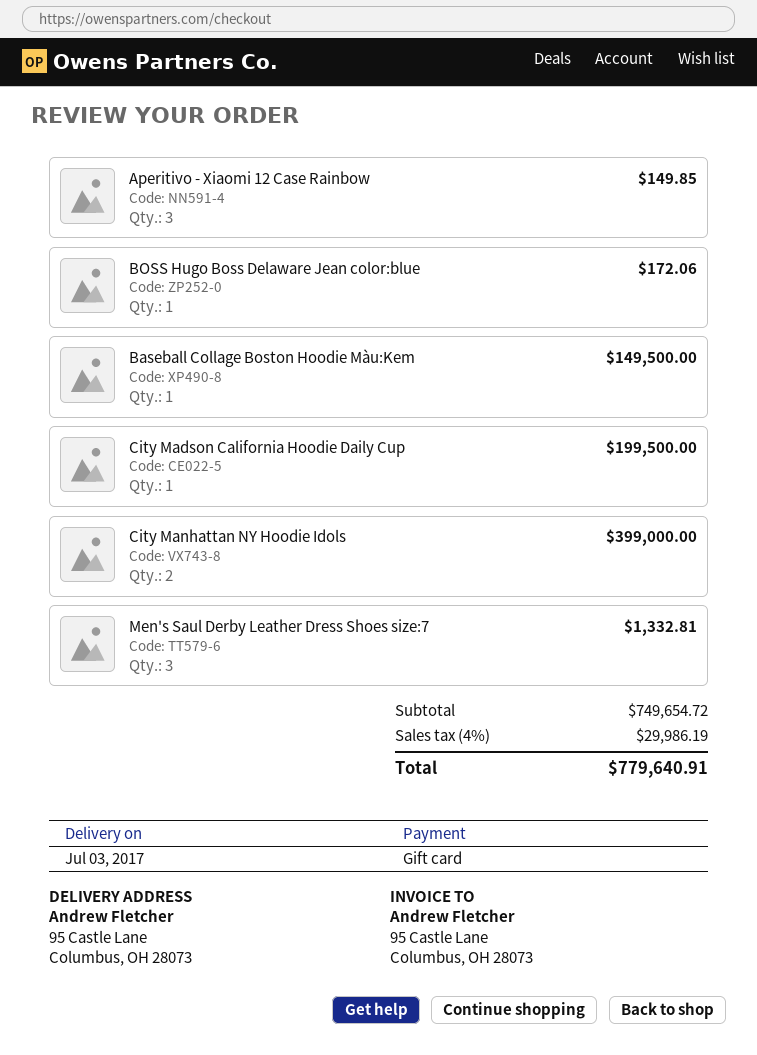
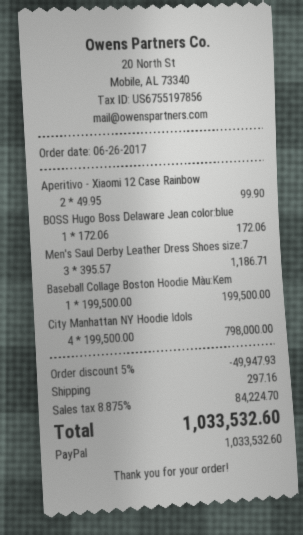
payment method: gift card -> PayPal
Aperitivo - Xiaomi 12 Case Rainbow: 3 for 149.85 -> 2 for 99.90
Baseball Collage Boston Hoodie Màu:Kem: 1 for 149500.00 -> 1 for 199500.00
City Madson California Hoodie Daily Cup: 1 for 199500.00 -> none
City Manhattan NY Hoodie Idols: 2 for 399000.00 -> 4 for 798000.00
Men's Saul Derby Leather Dress Shoes size:7: 3 for 1332.81 -> 3 for 1186.71
discount: none -> 5% = 49947.93
shipping: none -> 297.16
tax: 4% = 29986.19 -> 8.875% = 84224.70
total: 779640.91 -> 1033532.60

